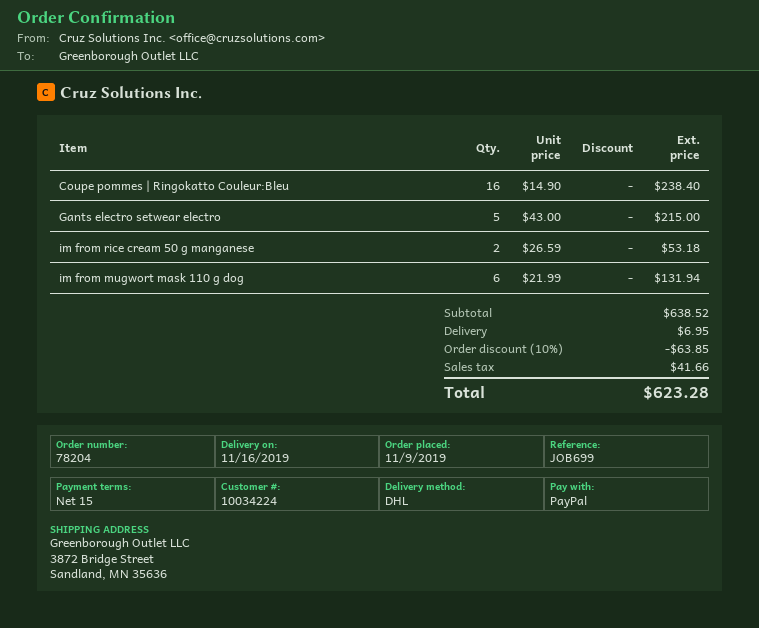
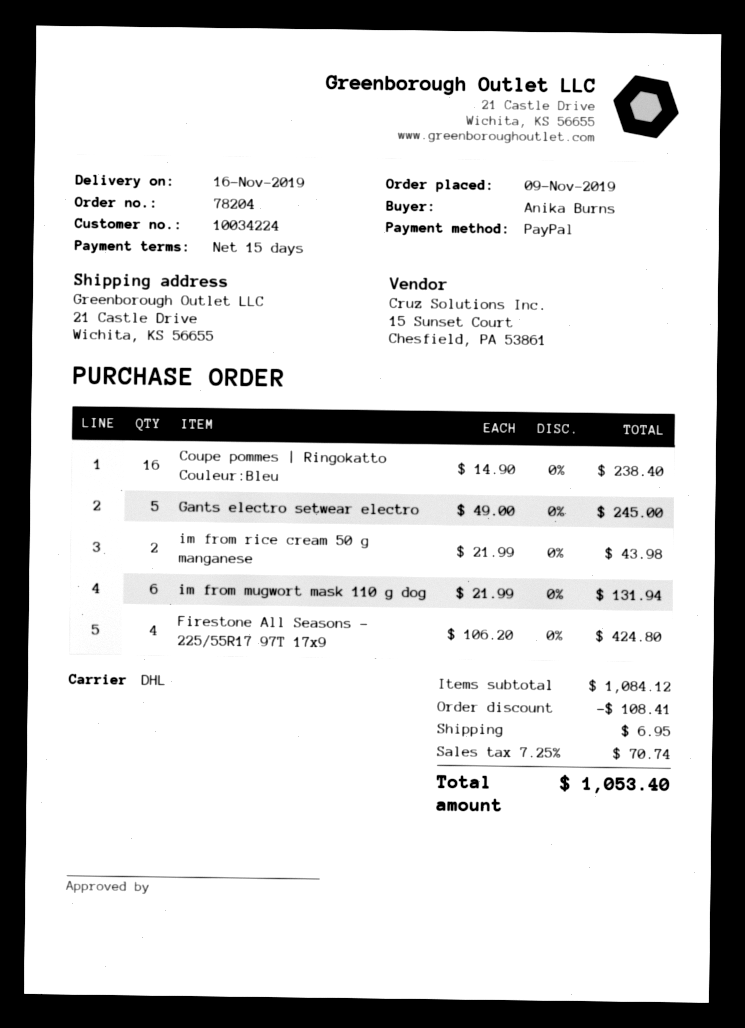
ship to: 3872 Bridge Street, Sandland, MN 35636 -> 21 Castle Drive, Wichita, KS 56655
Gants electro setwear electro: 5 x 43.00 = 215.00 -> 5 x 49.00 = 245.00
im from rice cream 50 g manganese: 2 x 26.59 = 53.18 -> 2 x 21.99 = 43.98
Firestone All Seasons – 225/55R17 97T 17x9: none -> 4 x 106.20 = 424.80
subtotal: 638.52 -> 1084.12
discount: 63.85 -> 108.41
tax: 41.66 -> 70.74
total: 623.28 -> 1053.40

